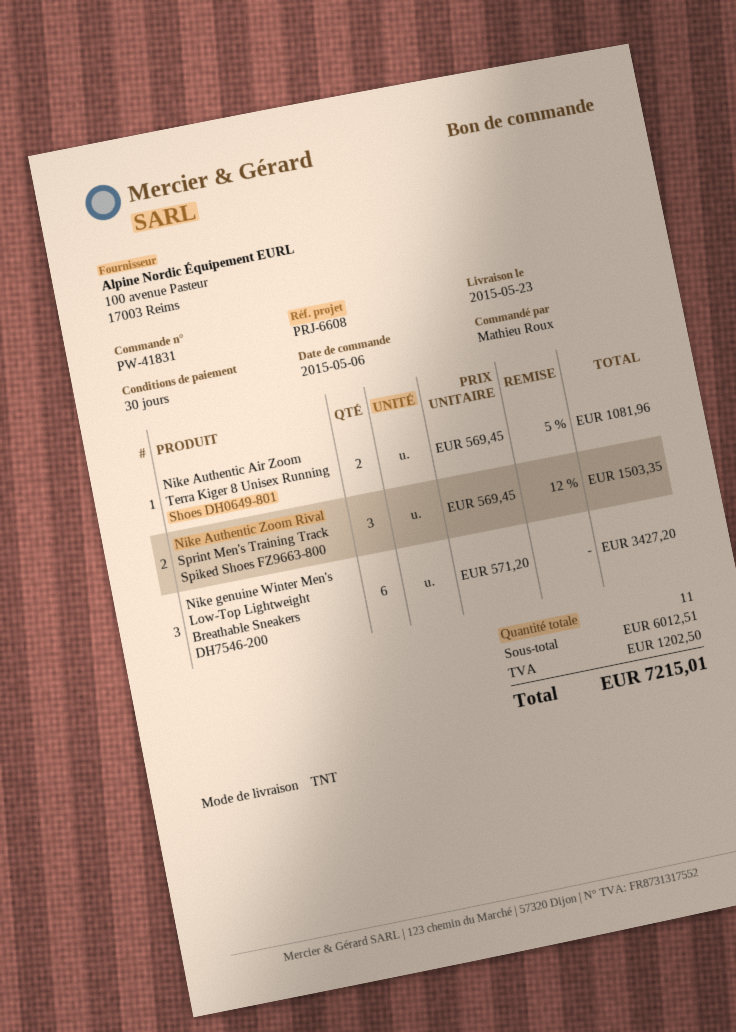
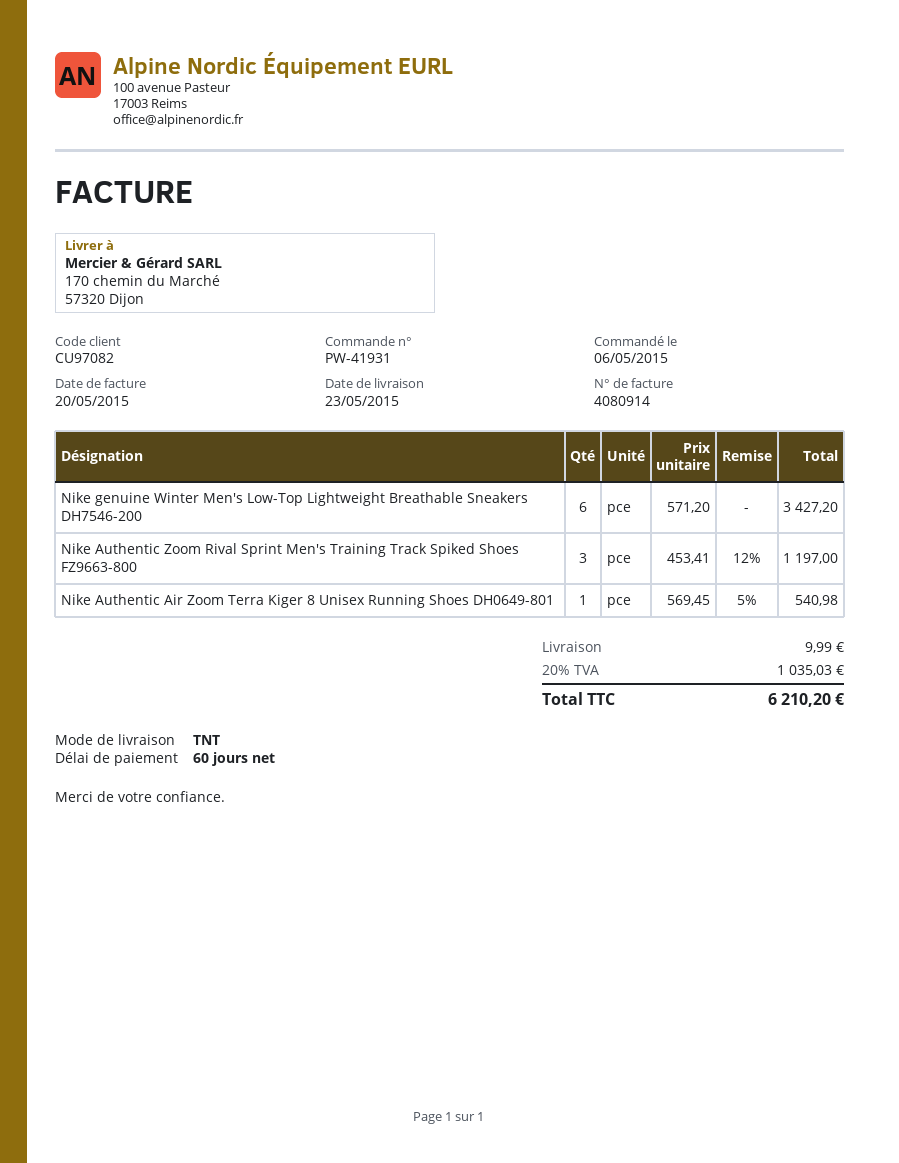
order number: PW-41831 -> PW-41931
payment terms: 30 days -> 60 days
Nike Authentic Air Zoom Terra Kiger 8 Unisex Running Shoes DH0649-801: 2 x 569.45 - 5% = 1081.96 -> 1 x 569.45 - 5% = 540.98
Nike Authentic Zoom Rival Sprint Men's Training Track Spiked Shoes FZ9663-800: 3 x 569.45 - 12% = 1503.35 -> 3 x 453.41 - 12% = 1197.00
shipping: none -> 9.99
tax: 1202.50 -> 1035.03
total: 7215.01 -> 6210.20

